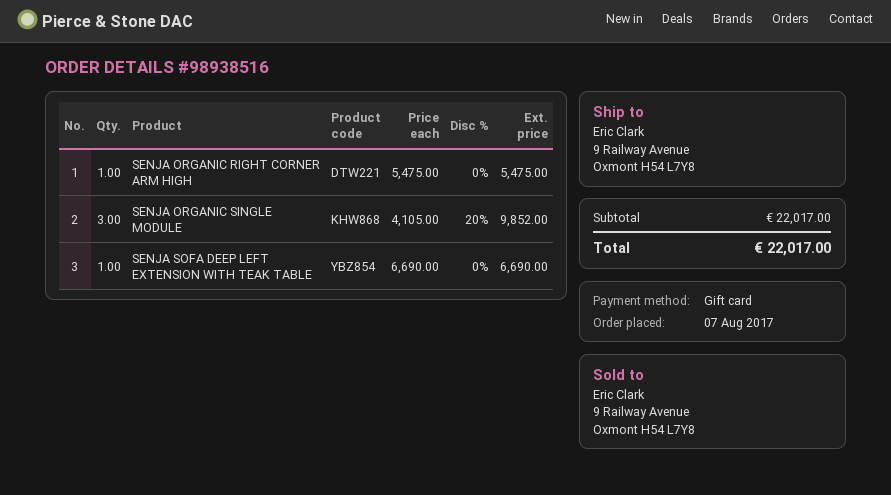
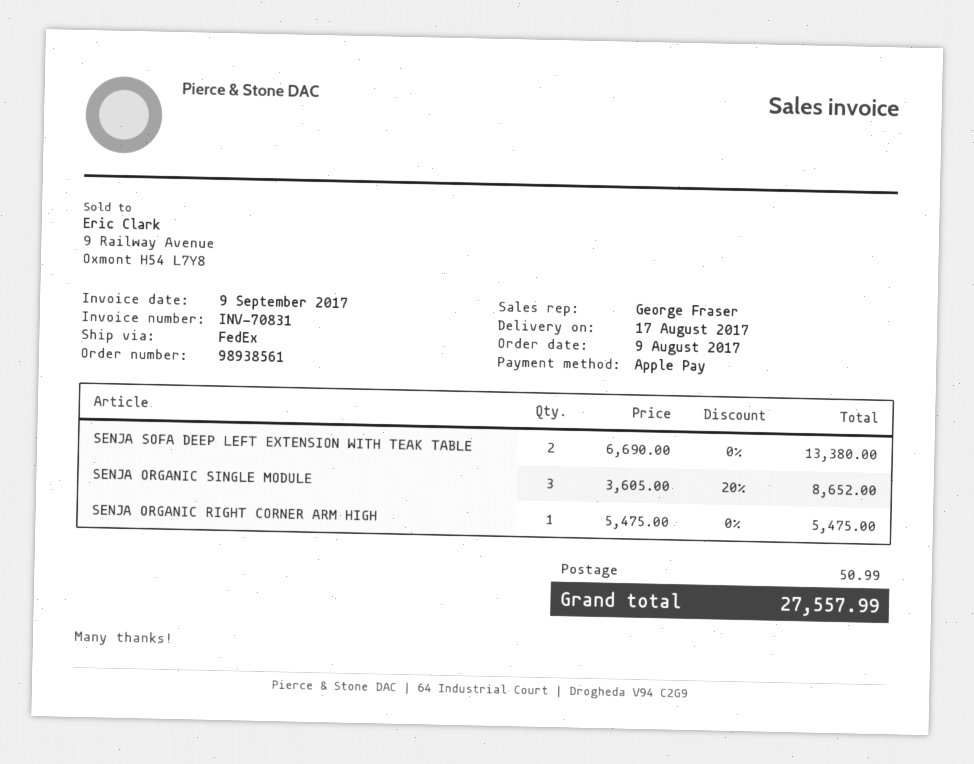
order number: 98938516 -> 98938561
order date: 2017-08-07 -> 2017-08-09
payment method: gift card -> Apple Pay
SENJA ORGANIC SINGLE MODULE: 3 x 4105.00 - 20% = 9852.00 -> 3 x 3605.00 - 20% = 8652.00
SENJA SOFA DEEP LEFT EXTENSION WITH TEAK TABLE: 1 x 6690.00 = 6690.00 -> 2 x 6690.00 = 13380.00
shipping: none -> 50.99
total: 22017.00 -> 27557.99

